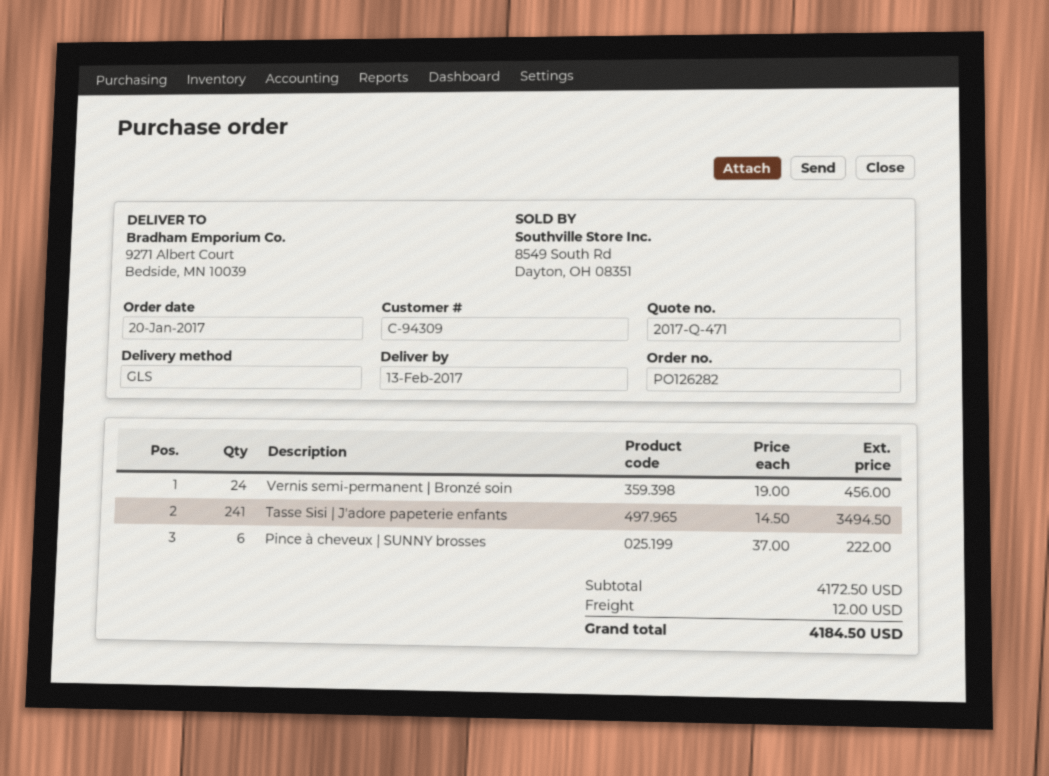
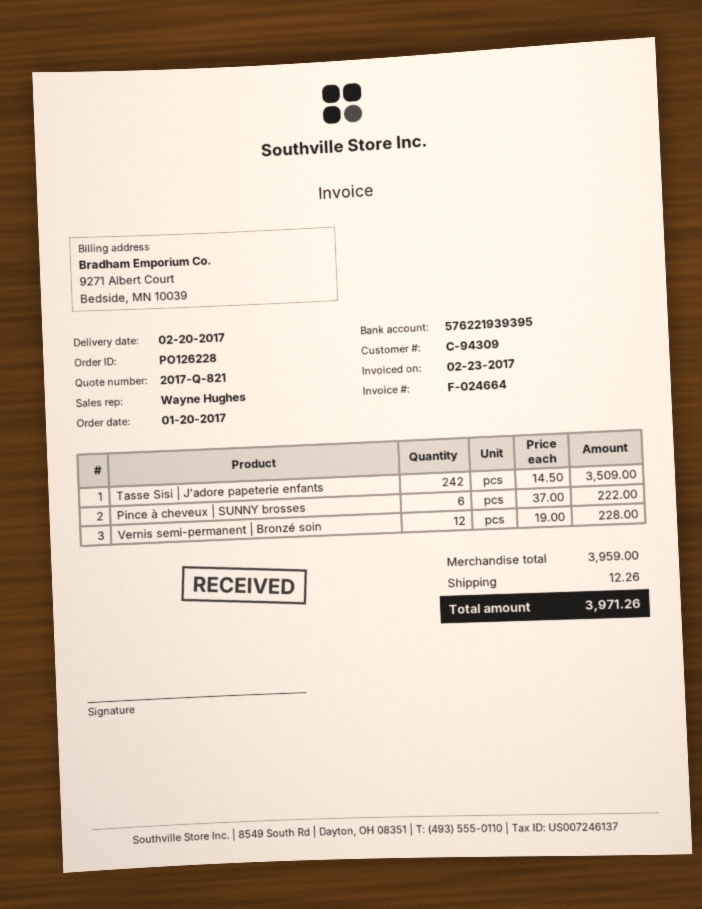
quote number: 2017-Q-471 -> 2017-Q-821
order number: PO126282 -> PO126228
delivery date: 2017-02-13 -> 2017-02-20
Vernis semi-permanent | Bronzé soin: 24 x 19.00 = 456.00 -> 12 x 19.00 = 228.00
Tasse Sisi | J'adore papeterie enfants: 241 x 14.50 = 3494.50 -> 242 x 14.50 = 3509.00
subtotal: 4172.50 -> 3959.00
shipping: 12.00 -> 12.26
total: 4184.50 -> 3971.26

